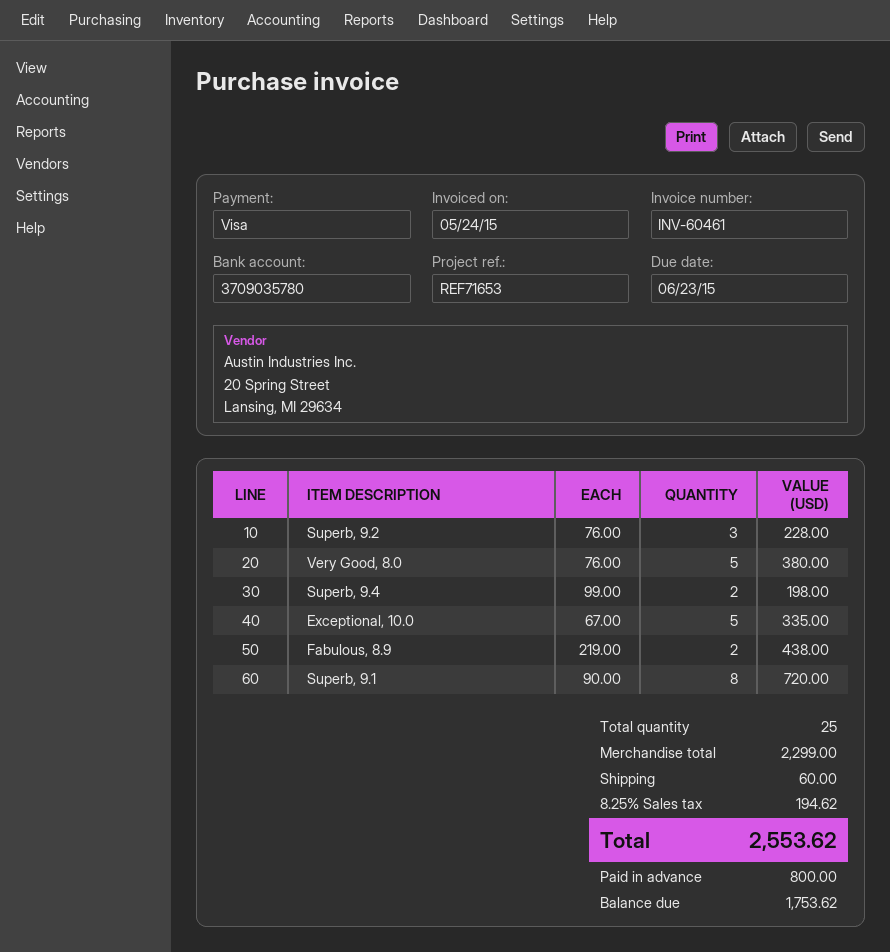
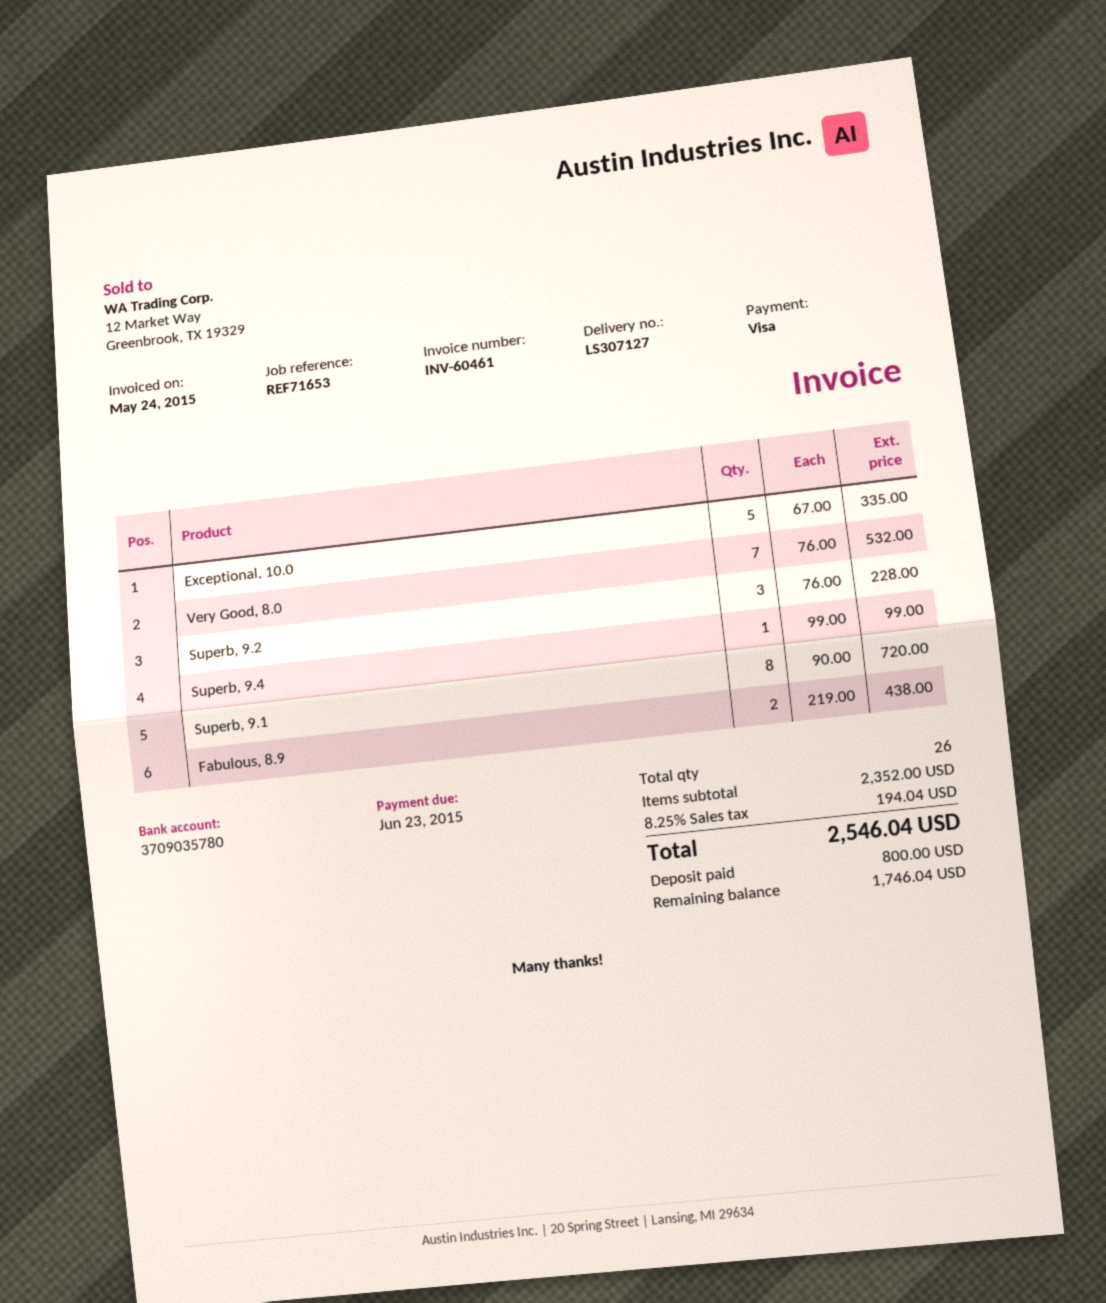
Very Good, 8.0: 5 x 76.00 = 380.00 -> 7 x 76.00 = 532.00
Superb, 9.4: 2 x 99.00 = 198.00 -> 1 x 99.00 = 99.00
total quantity: 25 -> 26
subtotal: 2299.00 -> 2352.00
shipping: 60.00 -> none
tax: 8.25% = 194.62 -> 8.25% = 194.04
total: 2553.62 -> 2546.04
balance: 1753.62 -> 1746.04

